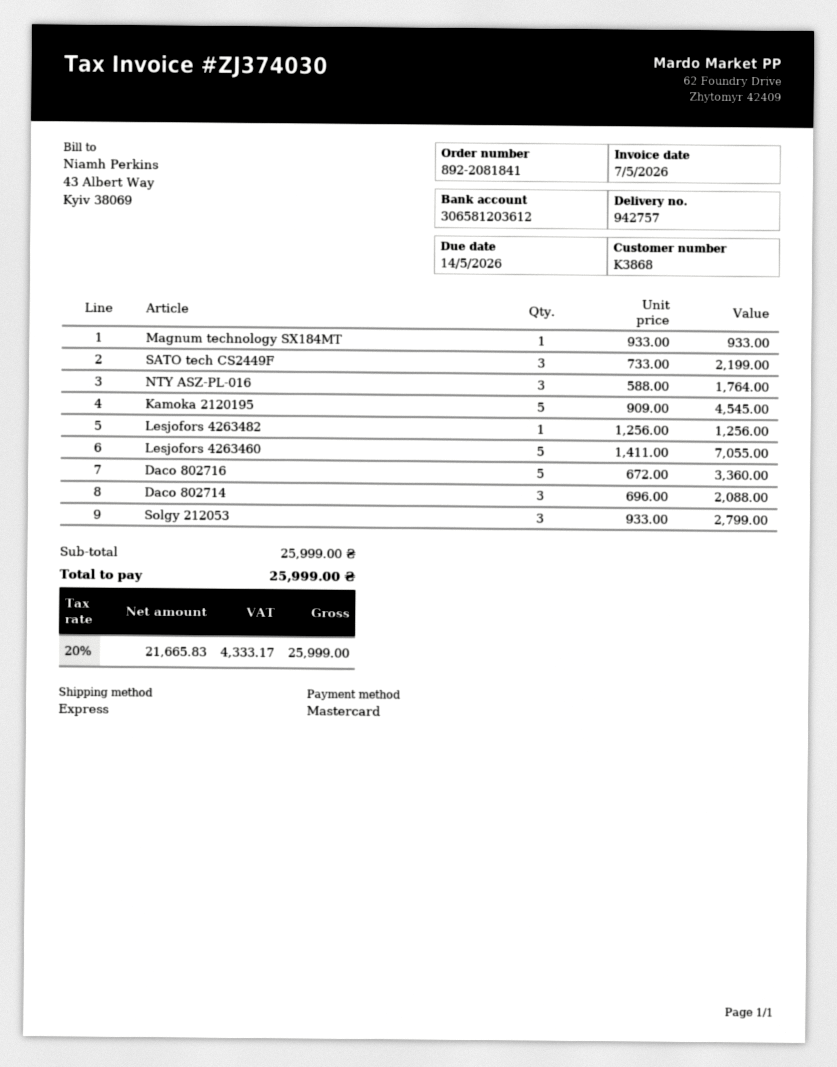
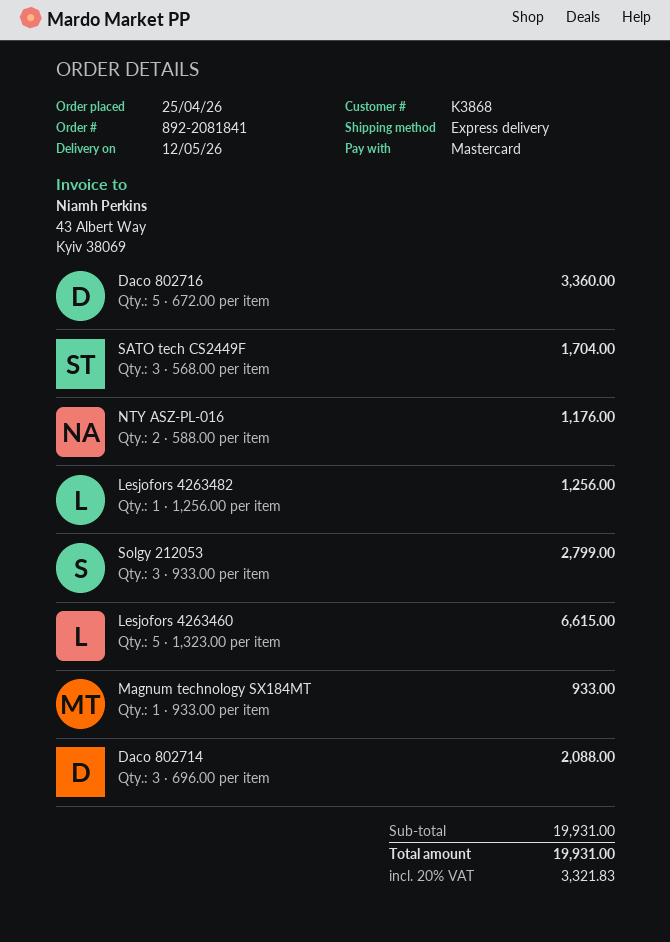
SATO tech CS2449F: 3 x 733.00 = 2199.00 -> 3 x 568.00 = 1704.00
NTY ASZ-PL-016: 3 x 588.00 = 1764.00 -> 2 x 588.00 = 1176.00
Kamoka 2120195: 5 x 909.00 = 4545.00 -> none
Lesjofors 4263460: 5 x 1411.00 = 7055.00 -> 5 x 1323.00 = 6615.00
subtotal: 25999.00 -> 19931.00
tax: 20% = 4333.17 -> 20% = 3321.83
total: 25999.00 -> 19931.00

